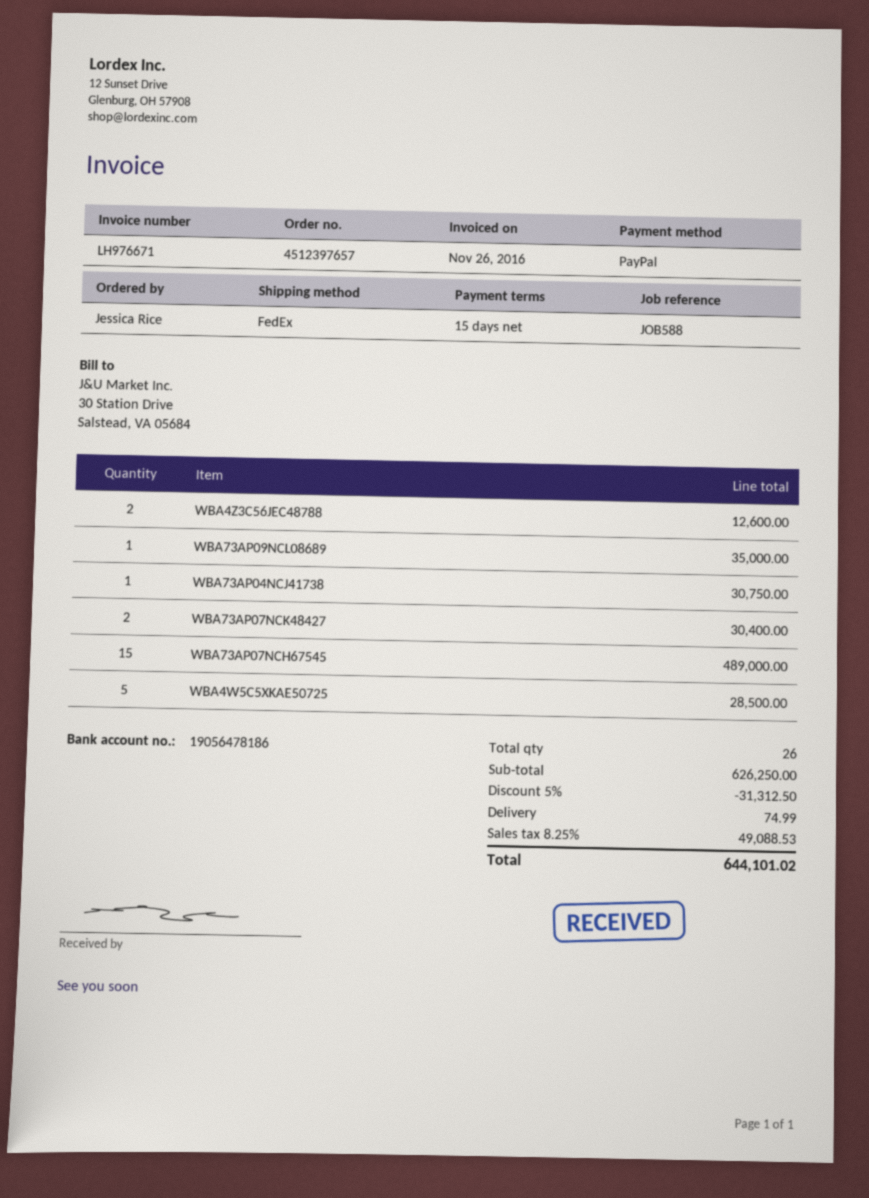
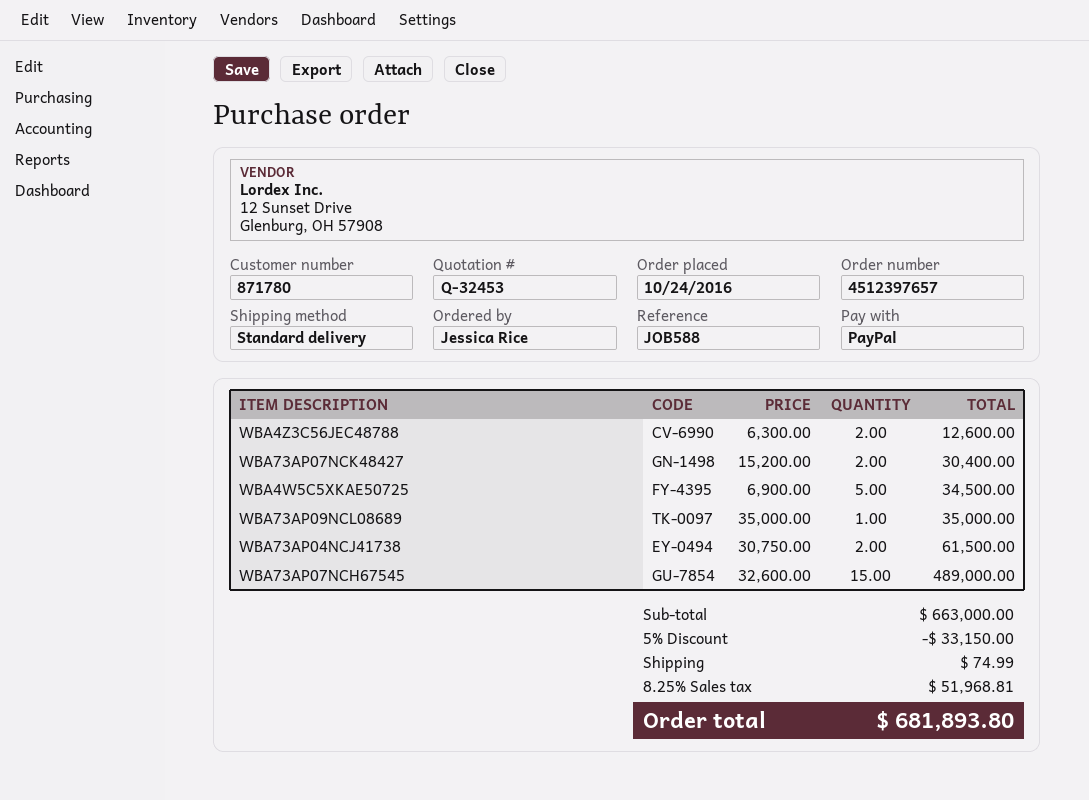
shipping method: FedEx -> standard
WBA73AP04NCJ41738: 1 for 30750.00 -> 2 for 61500.00
WBA4W5C5XKAE50725: 5 for 28500.00 -> 5 for 34500.00
subtotal: 626250.00 -> 663000.00
discount: 5% = 31312.50 -> 5% = 33150.00
tax: 8.25% = 49088.53 -> 8.25% = 51968.81
total: 644101.02 -> 681893.80

